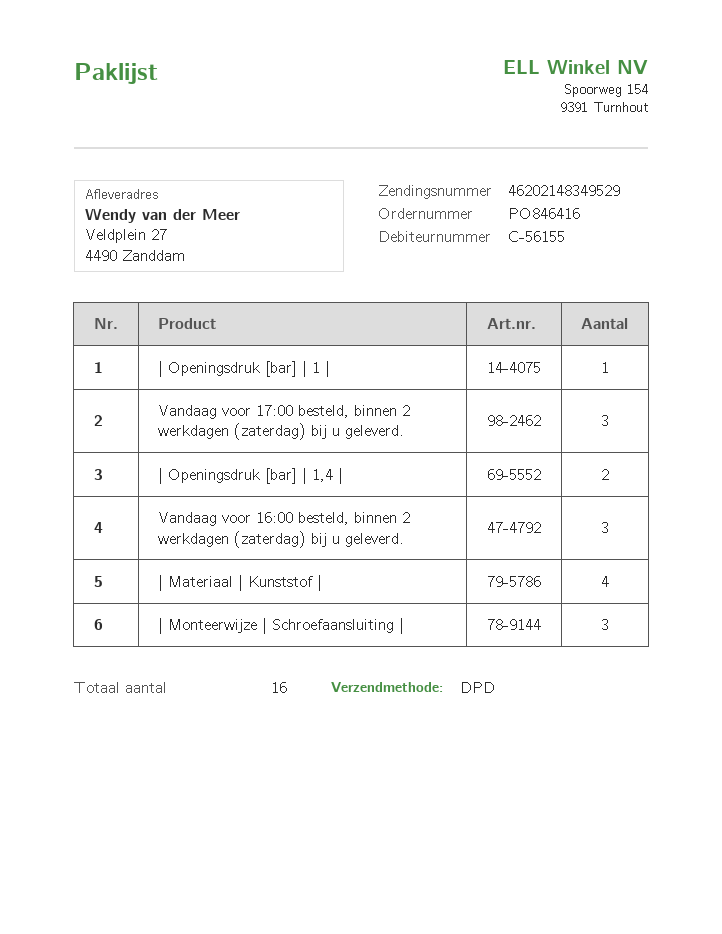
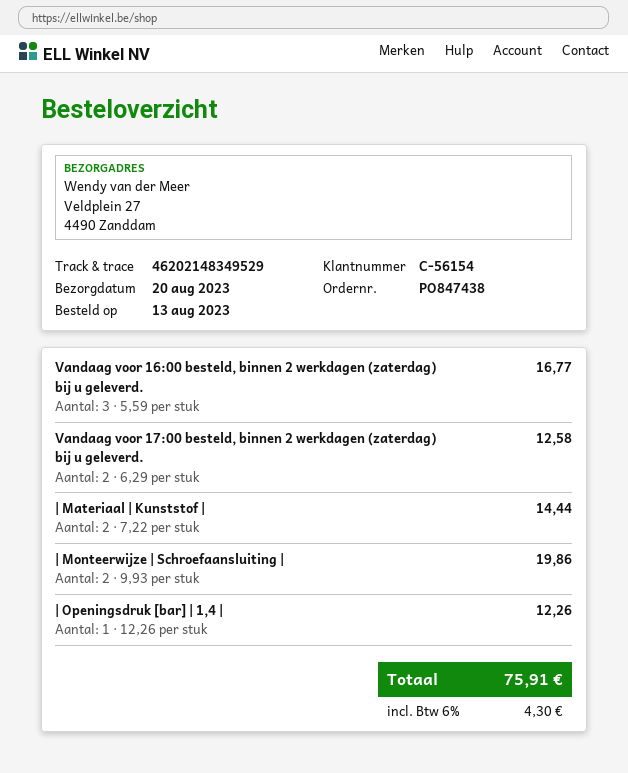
order number: PO846416 -> PO847438
customer number: C-56155 -> C-56154
| Openingsdruk [bar] | 1 |: 1 -> none
Vandaag voor 17:00 besteld, binnen 2 werkdagen (zaterdag) bij u geleverd.: 3 -> 2
| Openingsdruk [bar] | 1,4 |: 2 -> 1
| Materiaal | Kunststof |: 4 -> 2
| Monteerwijze | Schroefaansluiting |: 3 -> 2

